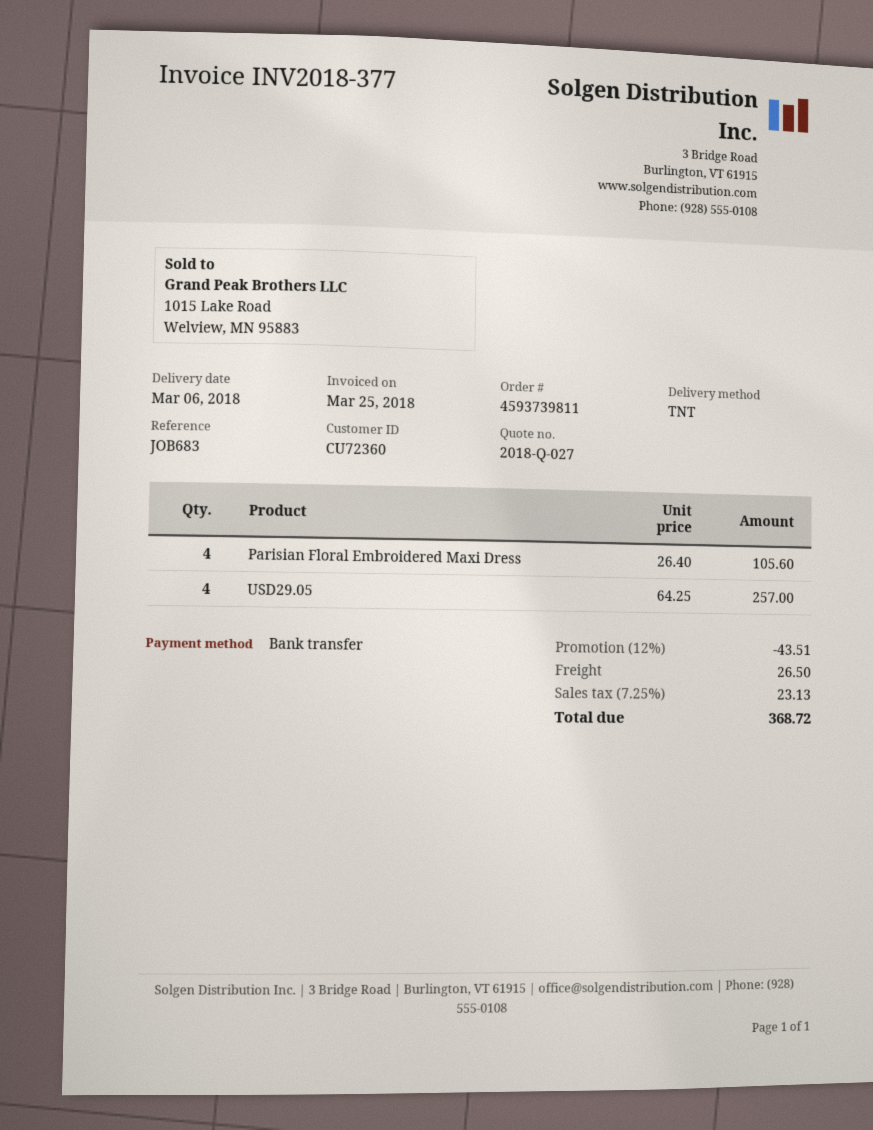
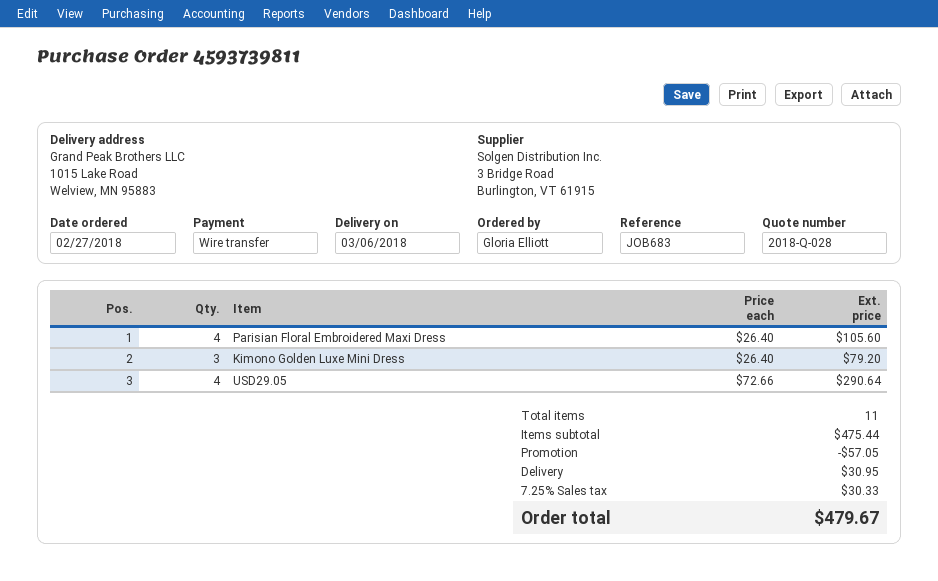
quote number: 2018-Q-027 -> 2018-Q-028
USD29.05: 4 x 64.25 = 257.00 -> 4 x 72.66 = 290.64
Kimono Golden Luxe Mini Dress: none -> 3 x 26.40 = 79.20
discount: 43.51 -> 57.05
shipping: 26.50 -> 30.95
tax: 7.25% = 23.13 -> 7.25% = 30.33
total: 368.72 -> 479.67

